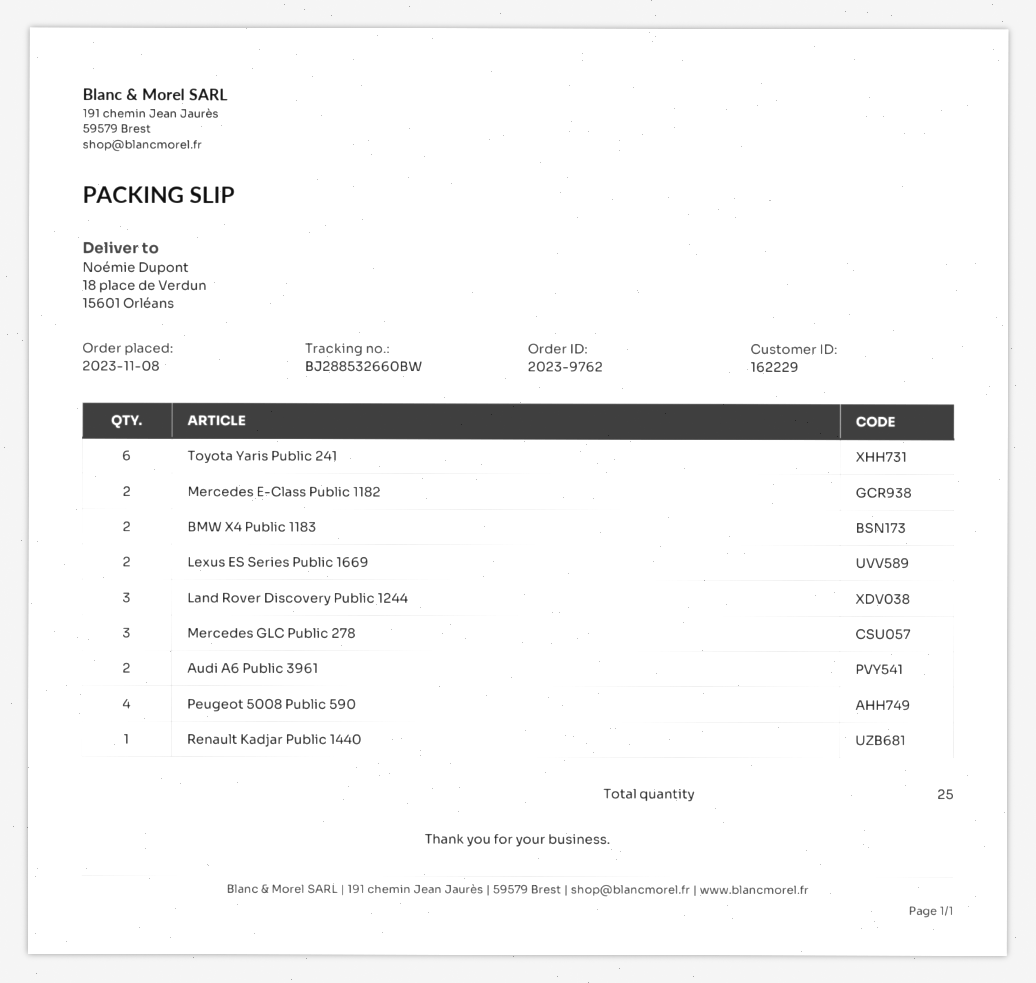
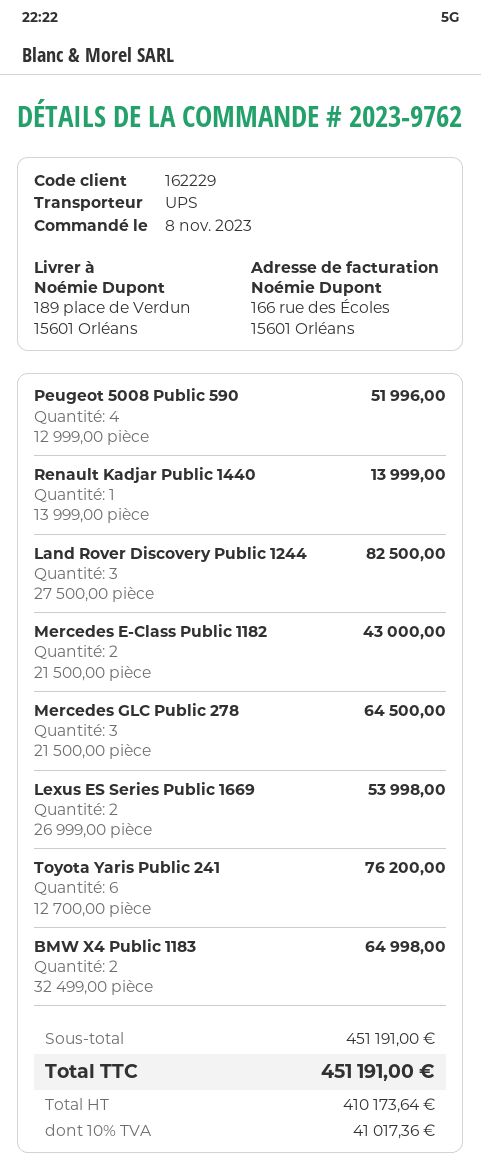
ship to: 18 place de Verdun, 15601 Orléans -> 189 place de Verdun, 15601 Orléans
Audi A6 Public 3961: 2 -> none

